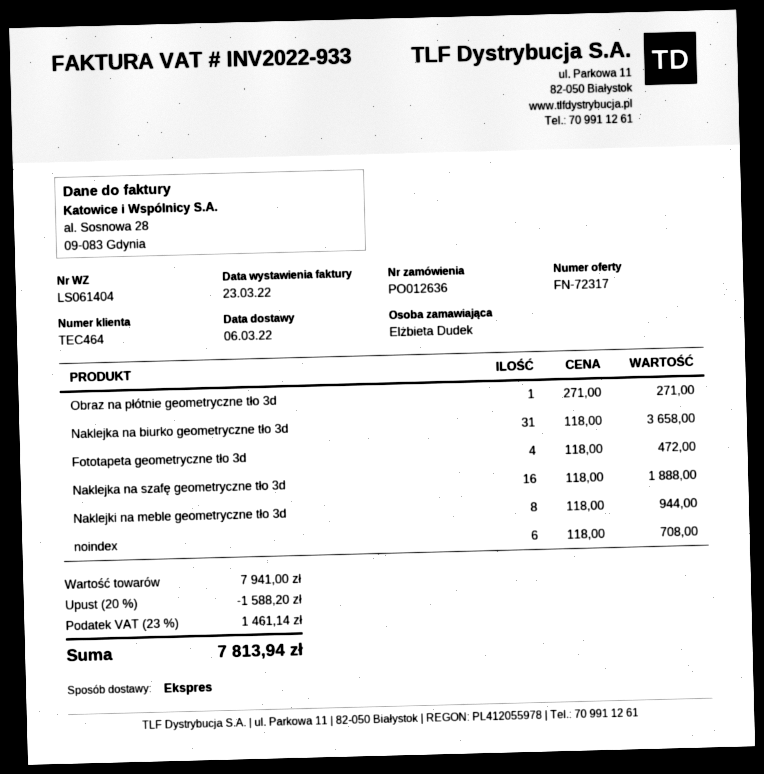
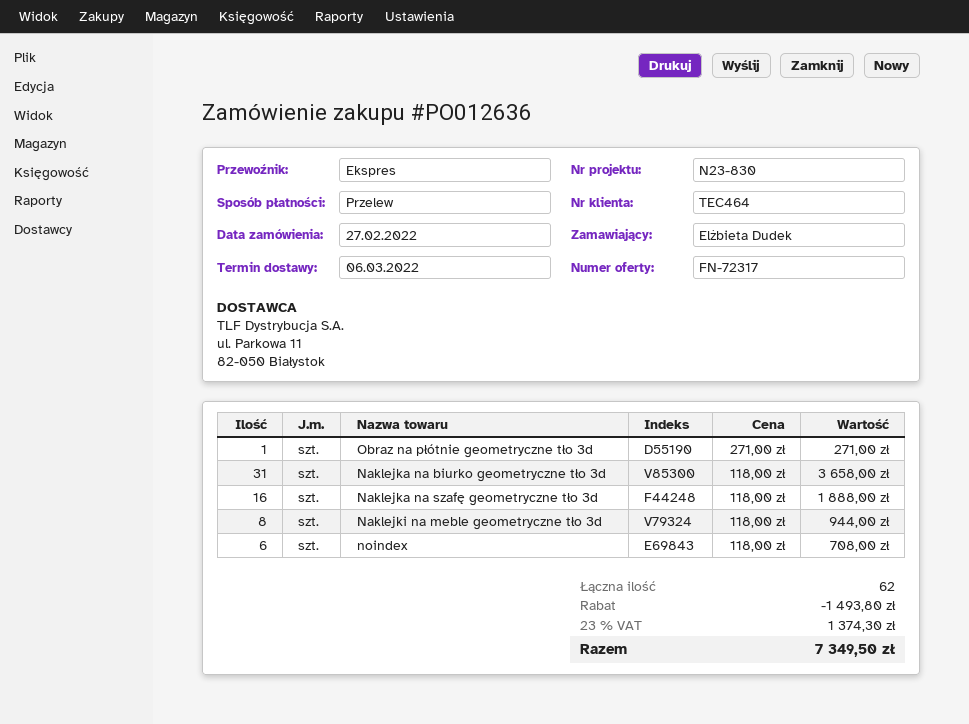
Fototapeta geometryczne tło 3d: 4 x 118.00 = 472.00 -> none
discount: 1588.20 -> 1493.80
tax: 23% = 1461.14 -> 23% = 1374.30
total: 7813.94 -> 7349.50

